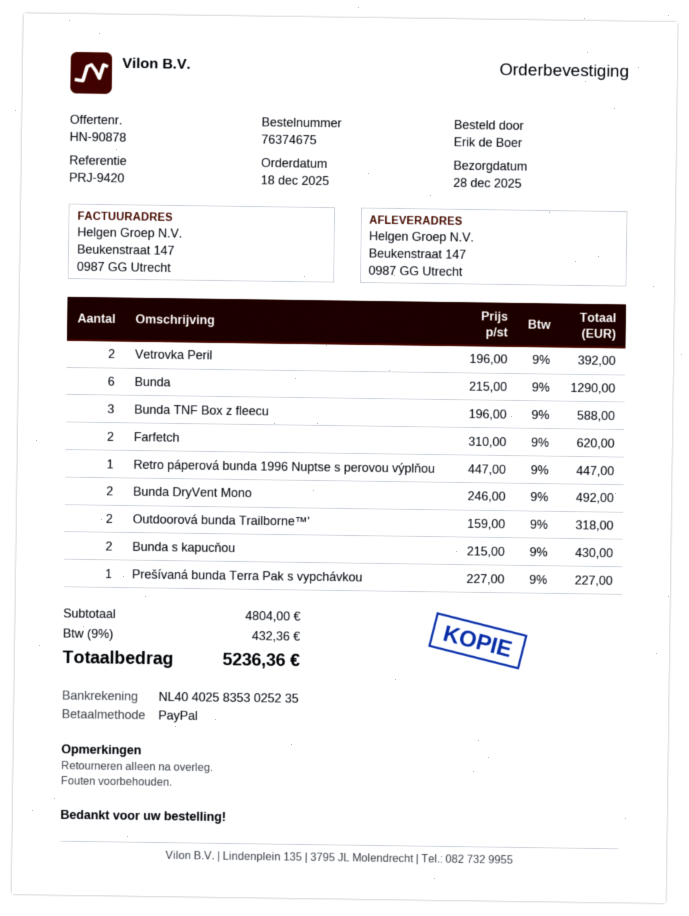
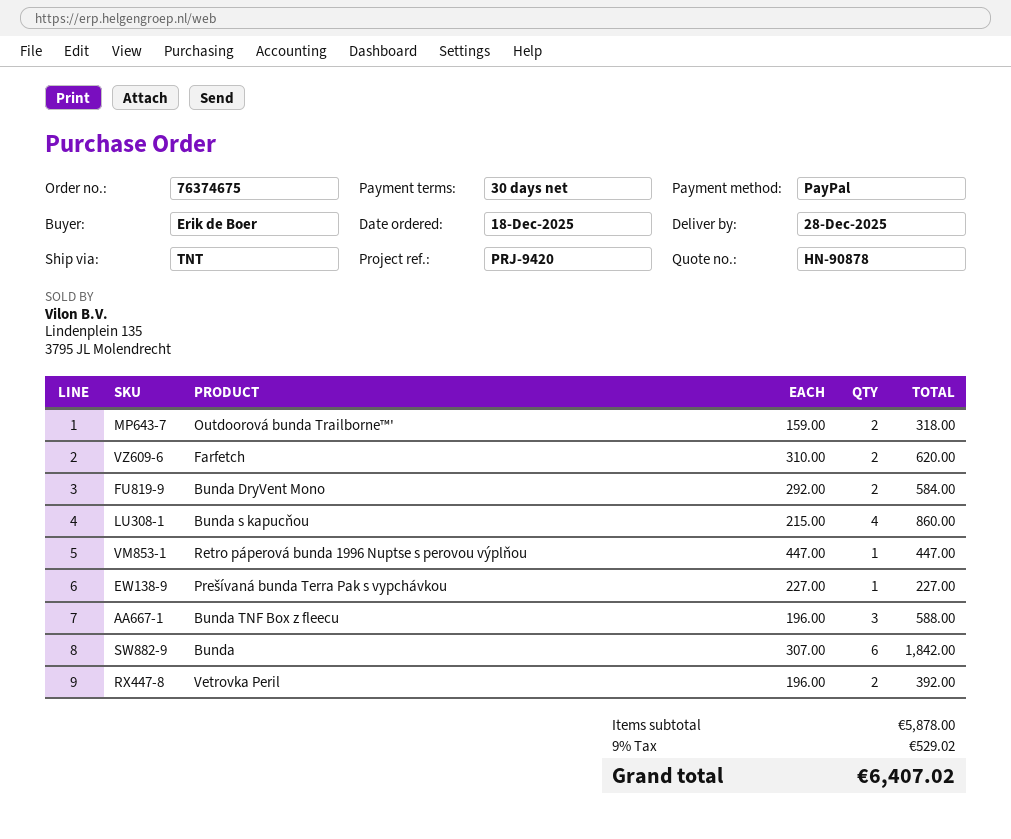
Bunda: 6 x 215.00 = 1290.00 -> 6 x 307.00 = 1842.00
Bunda DryVent Mono: 2 x 246.00 = 492.00 -> 2 x 292.00 = 584.00
Bunda s kapucňou: 2 x 215.00 = 430.00 -> 4 x 215.00 = 860.00
subtotal: 4804.00 -> 5878.00
tax: 9% = 432.36 -> 9% = 529.02
total: 5236.36 -> 6407.02

